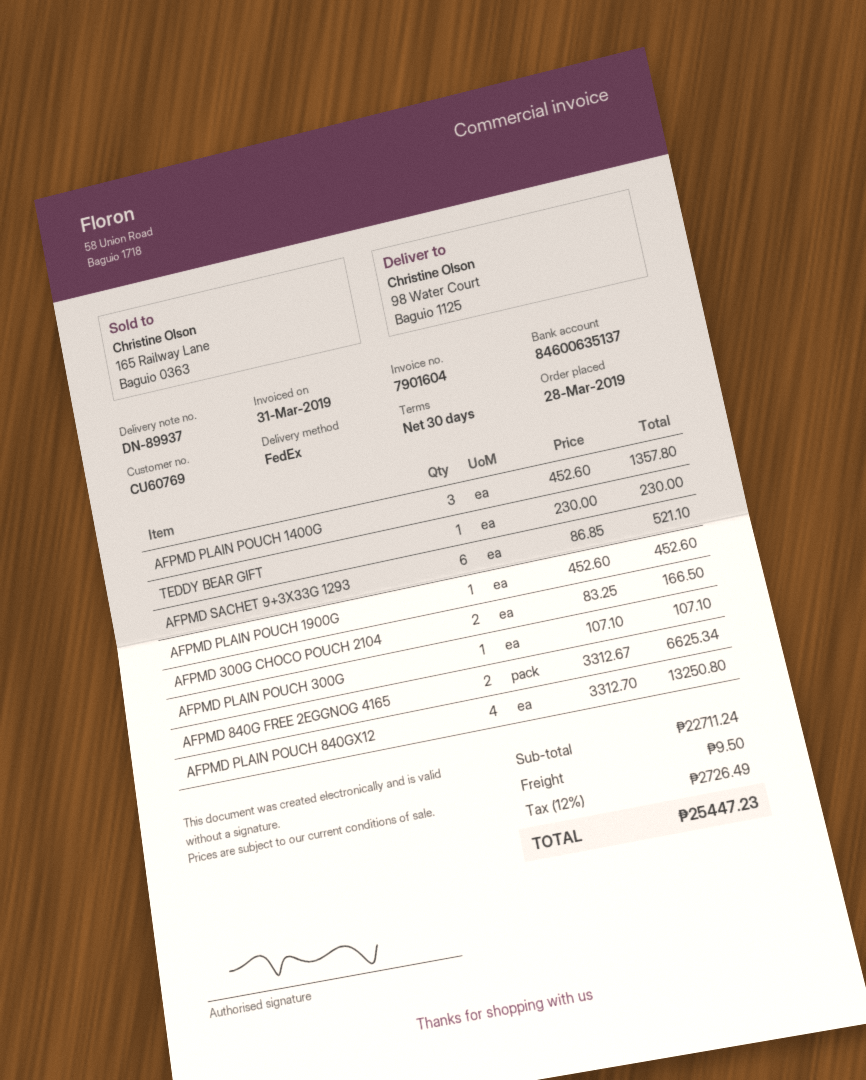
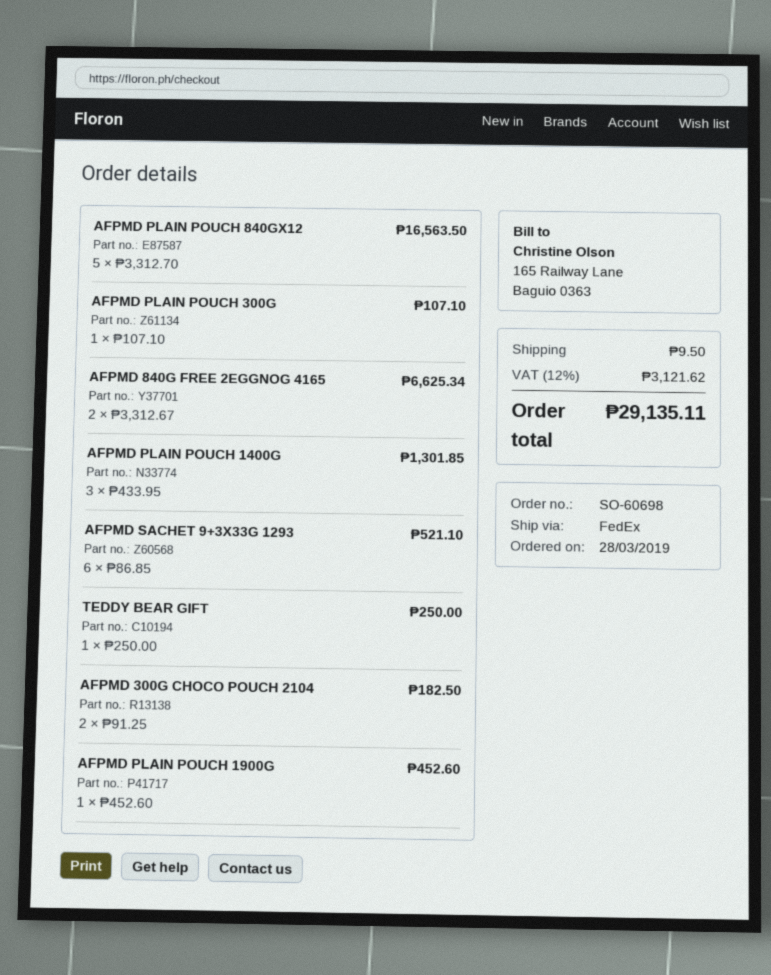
AFPMD PLAIN POUCH 1400G: 3 x 452.60 = 1357.80 -> 3 x 433.95 = 1301.85
TEDDY BEAR GIFT: 1 x 230.00 = 230.00 -> 1 x 250.00 = 250.00
AFPMD 300G CHOCO POUCH 2104: 2 x 83.25 = 166.50 -> 2 x 91.25 = 182.50
AFPMD PLAIN POUCH 840GX12: 4 x 3312.70 = 13250.80 -> 5 x 3312.70 = 16563.50
tax: 12% = 2726.49 -> 12% = 3121.62
total: 25447.23 -> 29135.11

